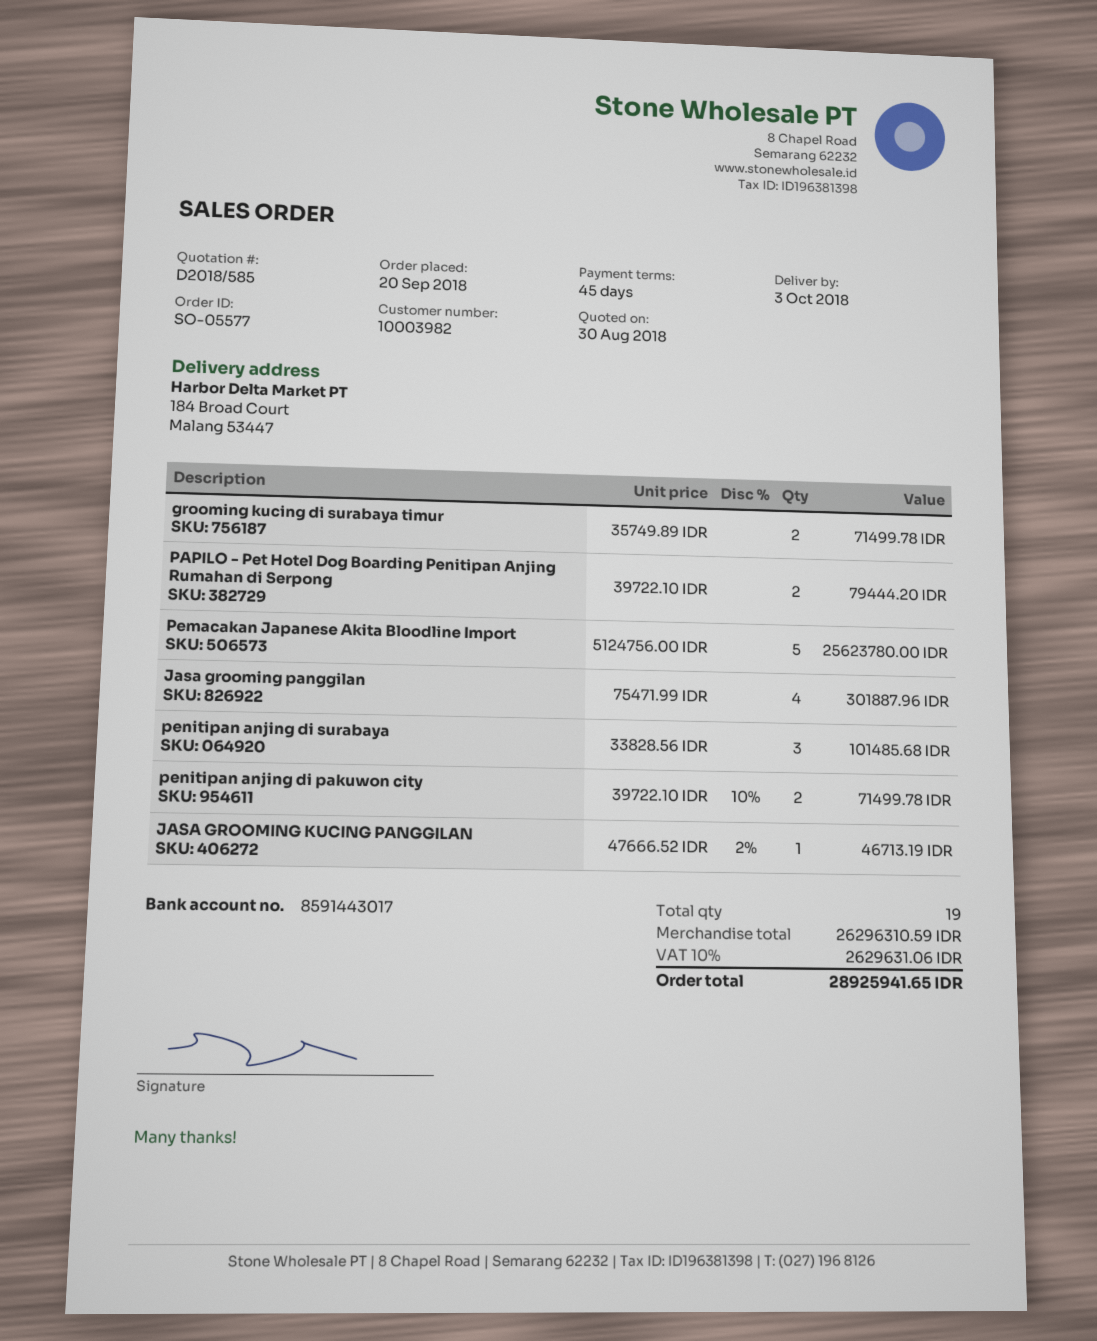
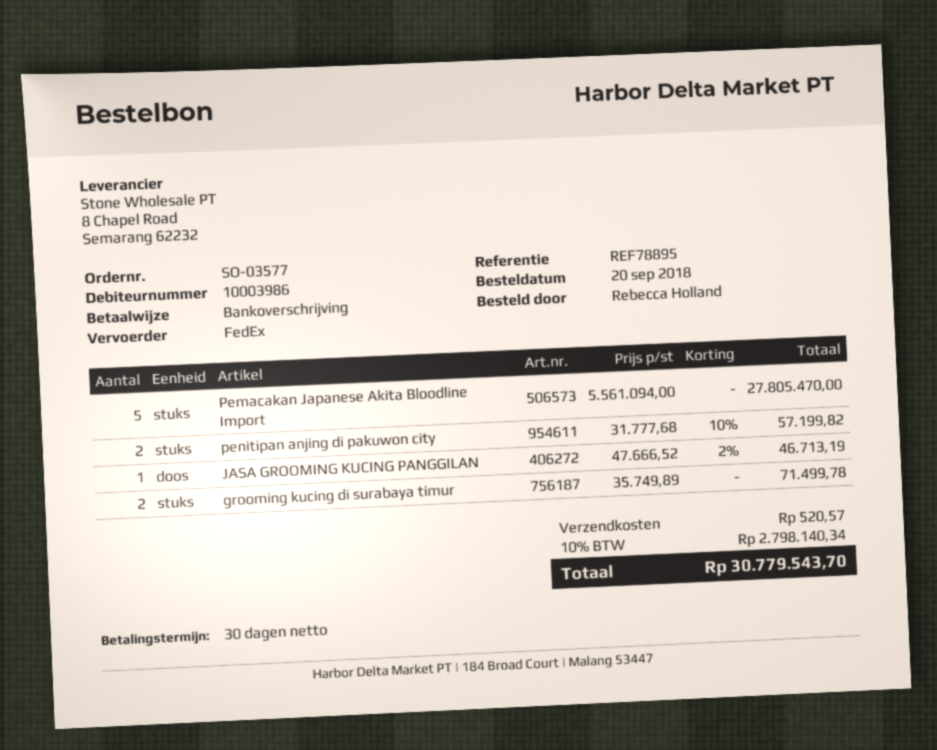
order number: SO-05577 -> SO-03577
payment terms: 45 days -> 30 days
customer number: 10003982 -> 10003986
PAPILO - Pet Hotel Dog Boarding Penitipan Anjing Rumahan di Serpong: 2 x 39722.10 = 79444.20 -> none
Pemacakan Japanese Akita Bloodline Import: 5 x 5124756.00 = 25623780.00 -> 5 x 5561094.00 = 27805470.00
Jasa grooming panggilan: 4 x 75471.99 = 301887.96 -> none
penitipan anjing di surabaya: 3 x 33828.56 = 101485.68 -> none
penitipan anjing di pakuwon city: 2 x 39722.10 - 10% = 71499.78 -> 2 x 31777.68 - 10% = 57199.82
shipping: none -> 520.57
tax: 10% = 2629631.06 -> 10% = 2798140.34
total: 28925941.65 -> 30779543.70

